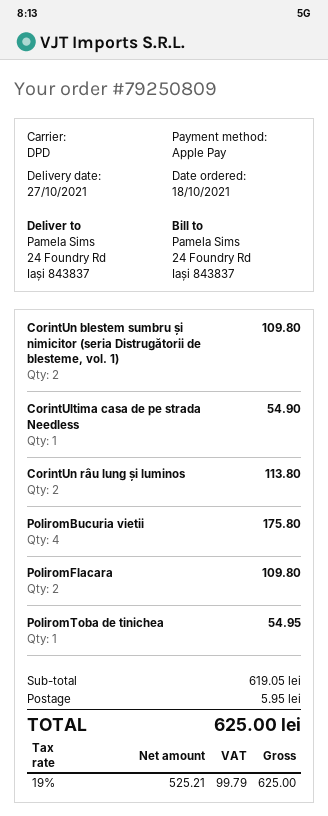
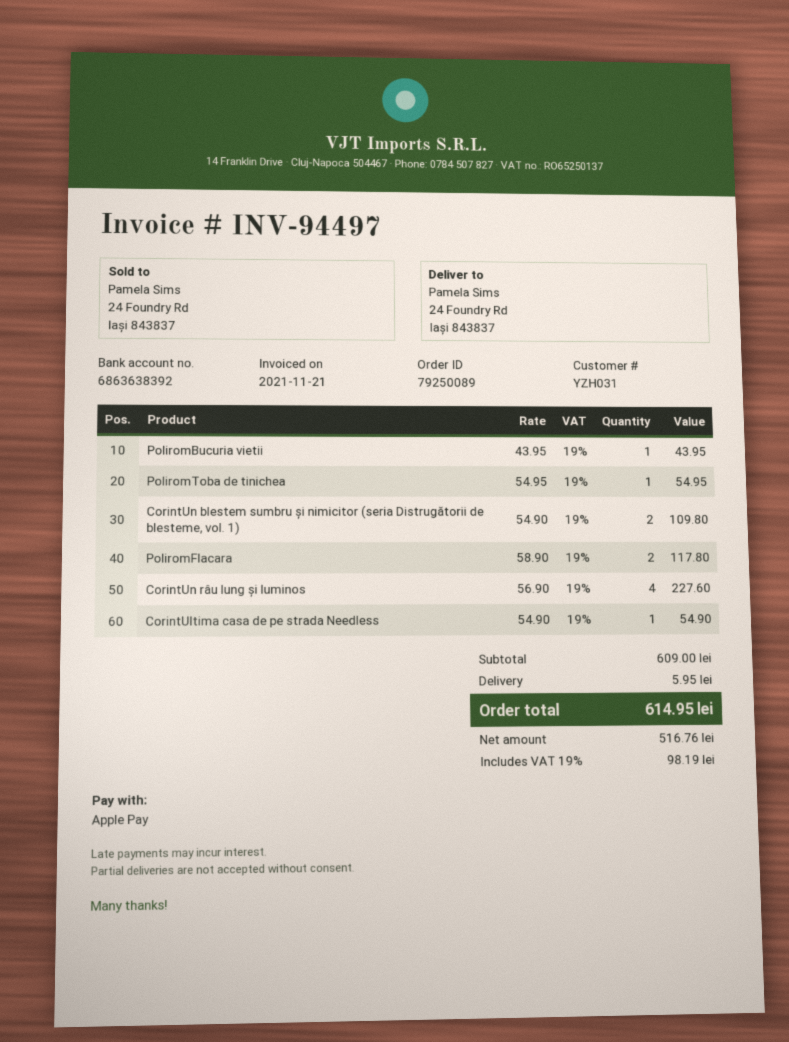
order number: 79250809 -> 79250089
CorintUn râu lung și luminos: 2 for 113.80 -> 4 for 227.60
PoliromBucuria vietii: 4 for 175.80 -> 1 for 43.95
PoliromFlacara: 2 for 109.80 -> 2 for 117.80
subtotal: 619.05 -> 609.00
net: 525.21 -> 516.76
tax: 19% = 99.79 -> 19% = 98.19
total: 625.00 -> 614.95

